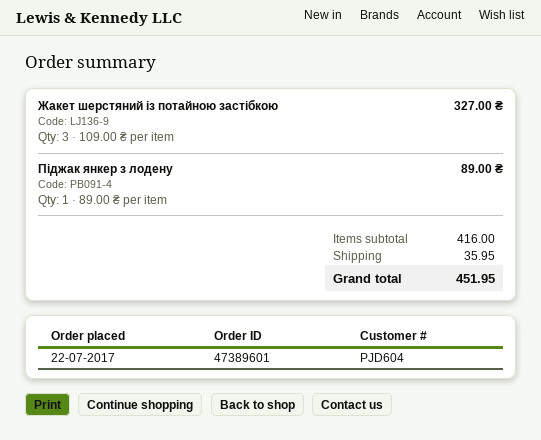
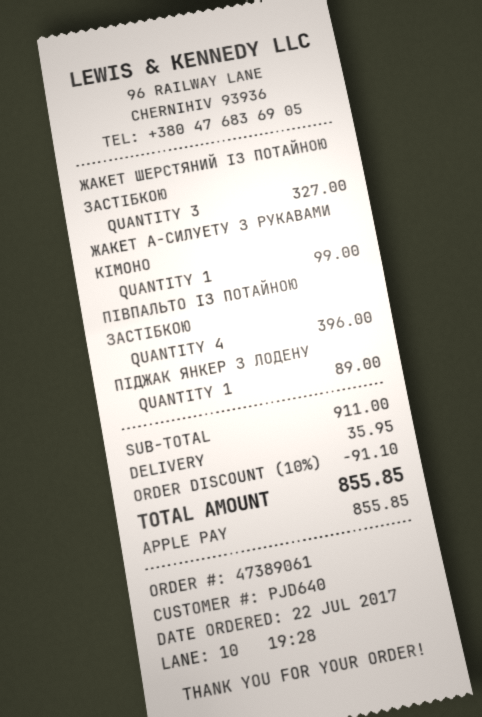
order number: 47389601 -> 47389061
customer number: PJD604 -> PJD640
ЖАКЕТ А-СИЛУЕТУ З РУКАВАМИ КІМОНО: none -> 1 for 99.00
ПІВПАЛЬТО ІЗ ПОТАЙНОЮ ЗАСТІБКОЮ: none -> 4 for 396.00
subtotal: 416.00 -> 911.00
discount: none -> 10% = 91.10
total: 451.95 -> 855.85

